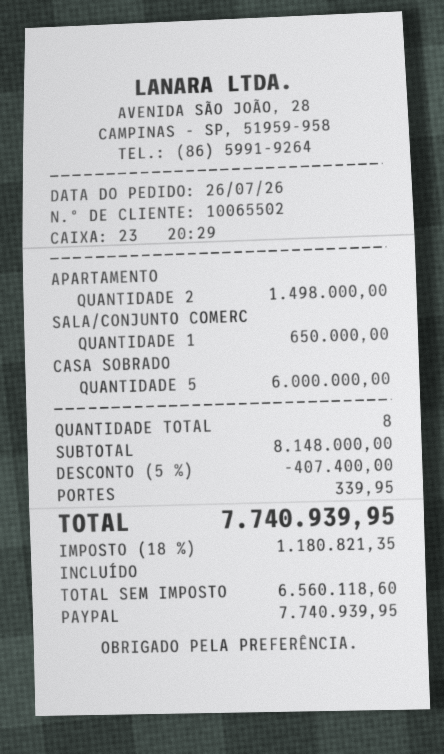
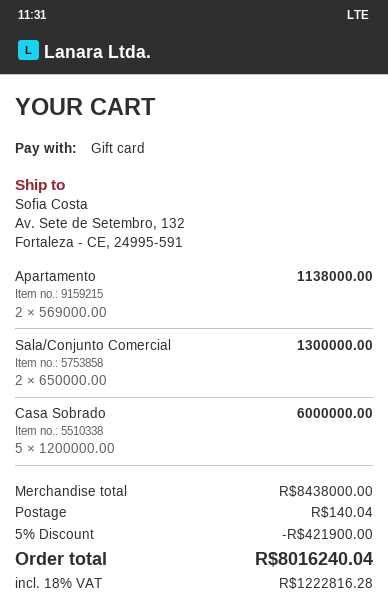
payment method: PayPal -> gift card
APARTAMENTO: 2 for 1498000.00 -> 2 for 1138000.00
SALA/CONJUNTO COMERC: 1 for 650000.00 -> 2 for 1300000.00
subtotal: 8148000.00 -> 8438000.00
discount: 5% = 407400.00 -> 5% = 421900.00
shipping: 339.95 -> 140.04
tax: 18% = 1180821.35 -> 18% = 1222816.28
total: 7740939.95 -> 8016240.04

